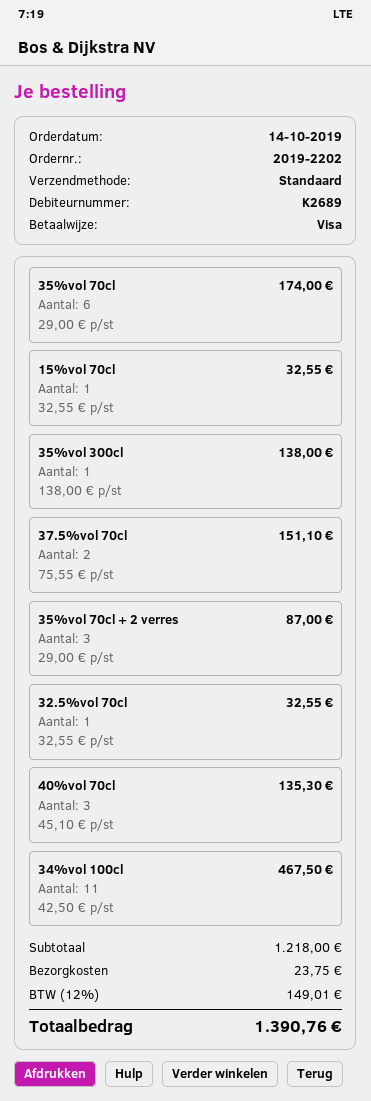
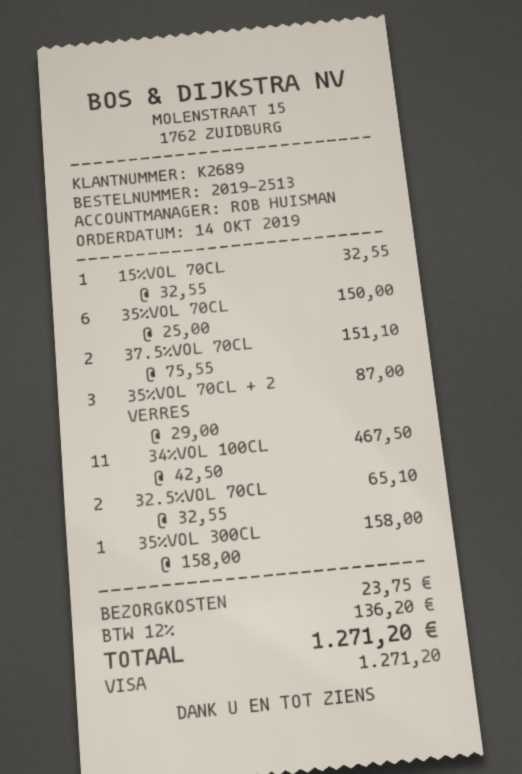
order number: 2019-2202 -> 2019-2513
35%vol 70cl: 6 x 29.00 = 174.00 -> 6 x 25.00 = 150.00
35%vol 300cl: 1 x 138.00 = 138.00 -> 1 x 158.00 = 158.00
32.5%vol 70cl: 1 x 32.55 = 32.55 -> 2 x 32.55 = 65.10
40%vol 70cl: 3 x 45.10 = 135.30 -> none
tax: 12% = 149.01 -> 12% = 136.20
total: 1390.76 -> 1271.20

